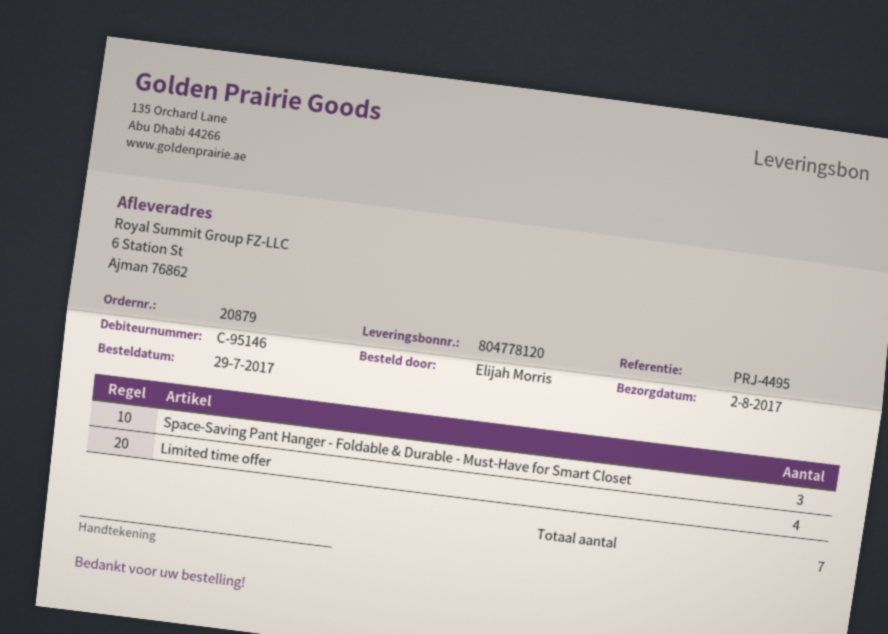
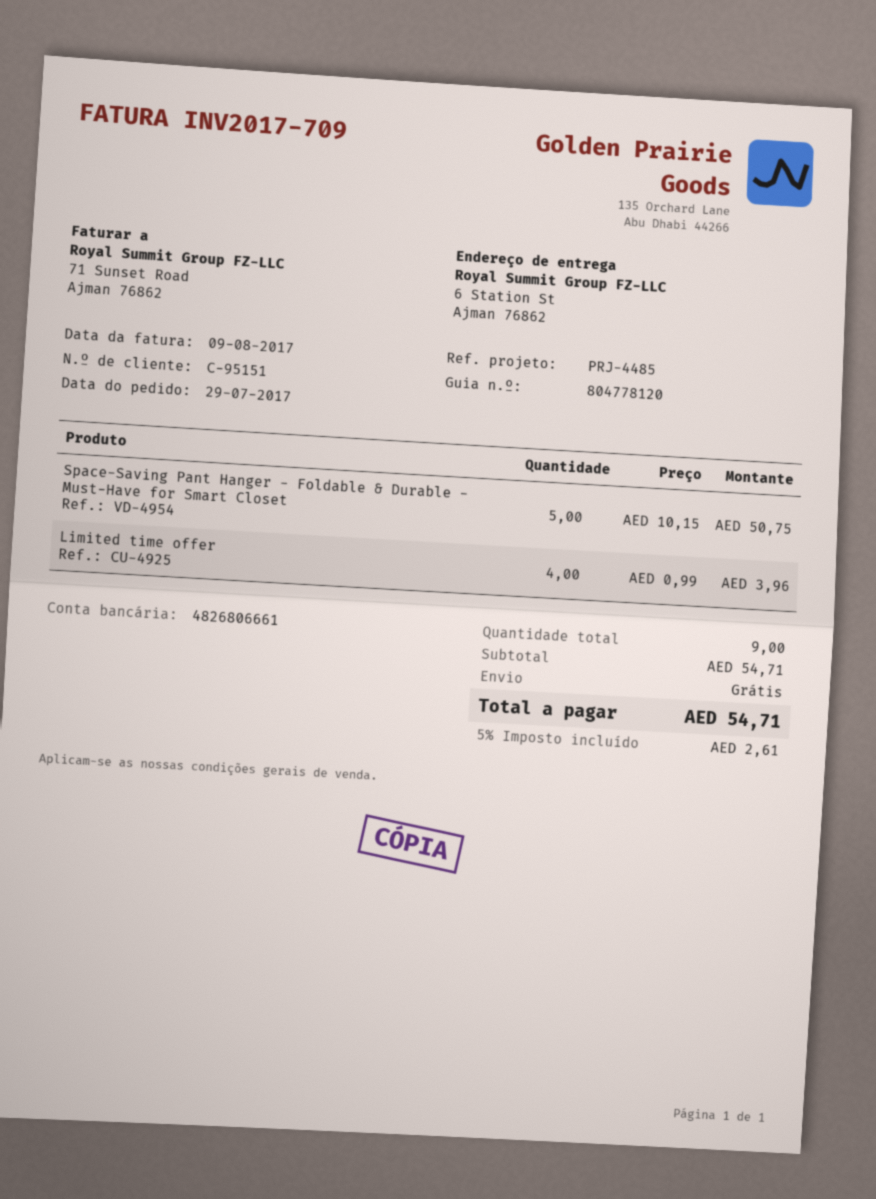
customer number: C-95146 -> C-95151
reference: PRJ-4495 -> PRJ-4485
Space-Saving Pant Hanger - Foldable & Durable - Must-Have for Smart Closet: 3 -> 5
total quantity: 7 -> 9

